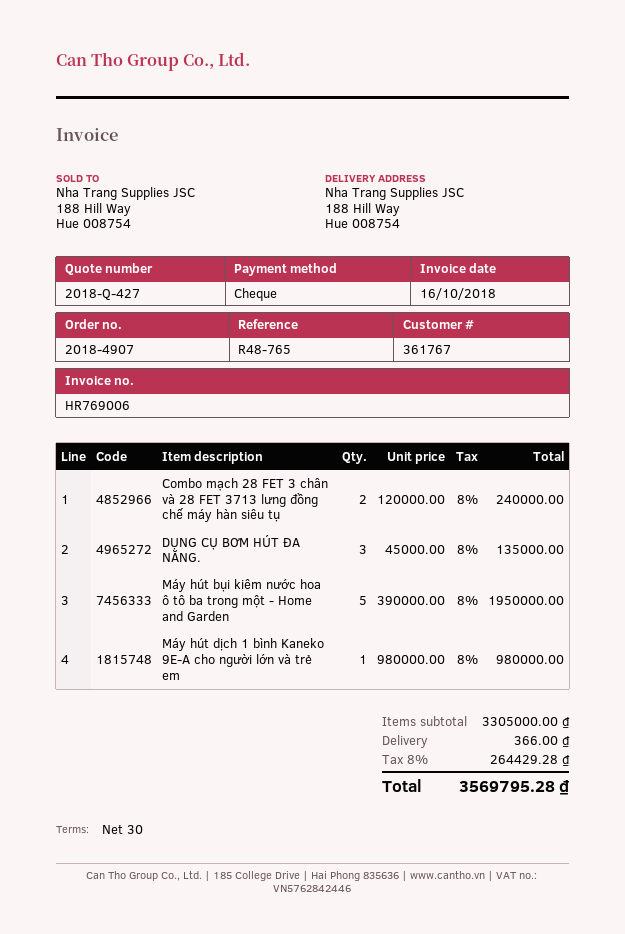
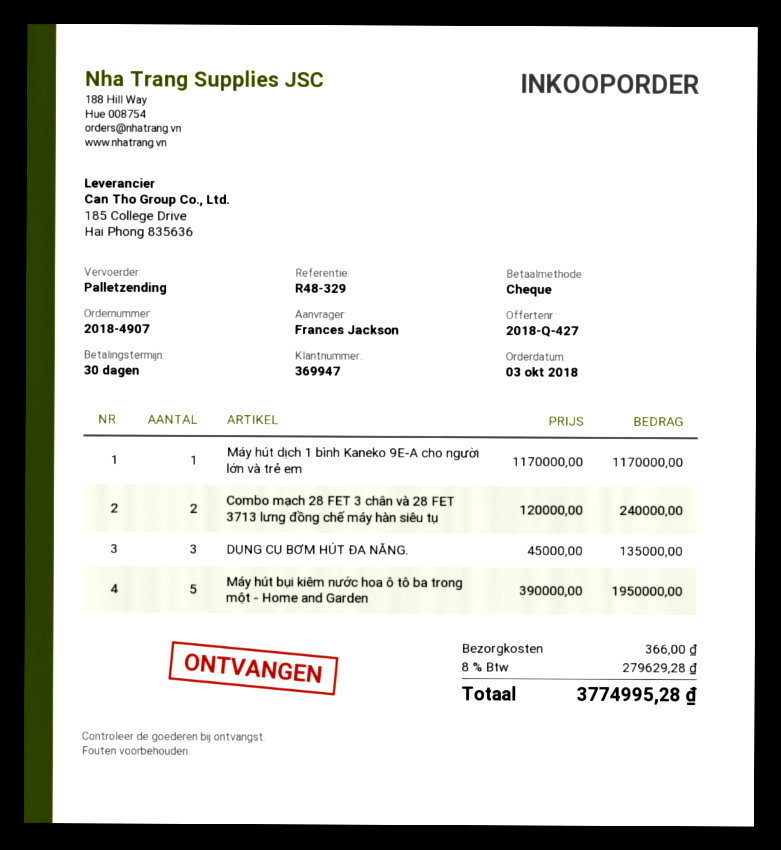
customer number: 361767 -> 369947
reference: R48-765 -> R48-329
Máy hút dịch 1 bình Kaneko 9E-A cho người lớn và trẻ em: 1 x 980000.00 = 980000.00 -> 1 x 1170000.00 = 1170000.00
tax: 8% = 264429.28 -> 8% = 279629.28
total: 3569795.28 -> 3774995.28

